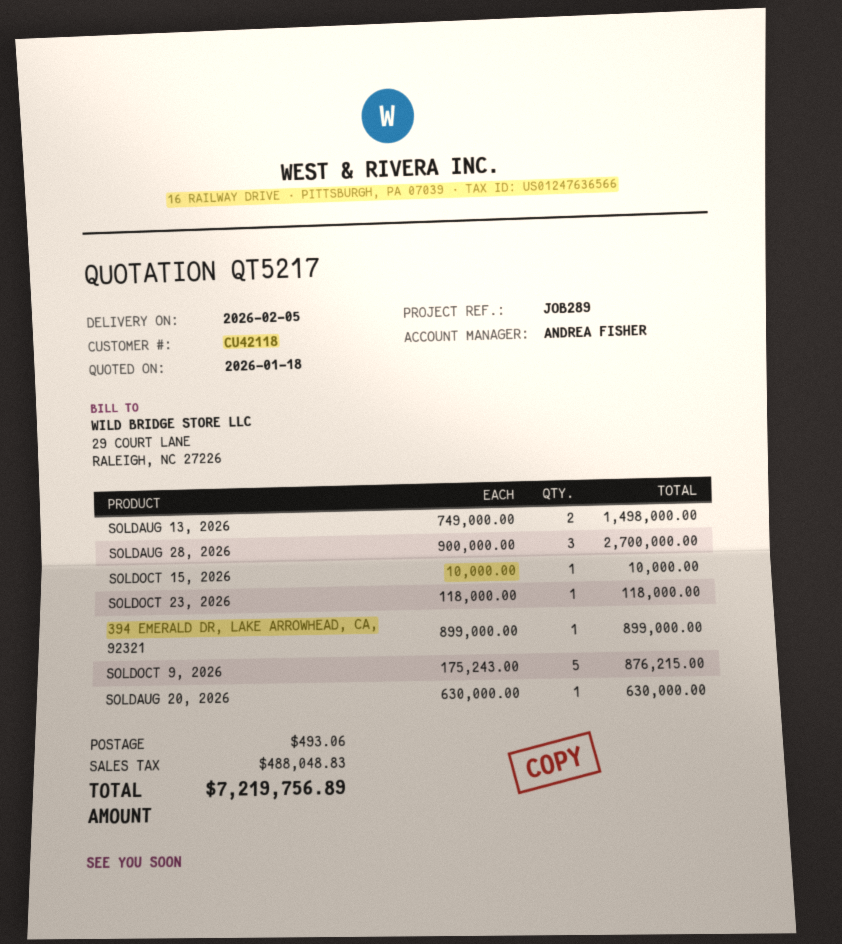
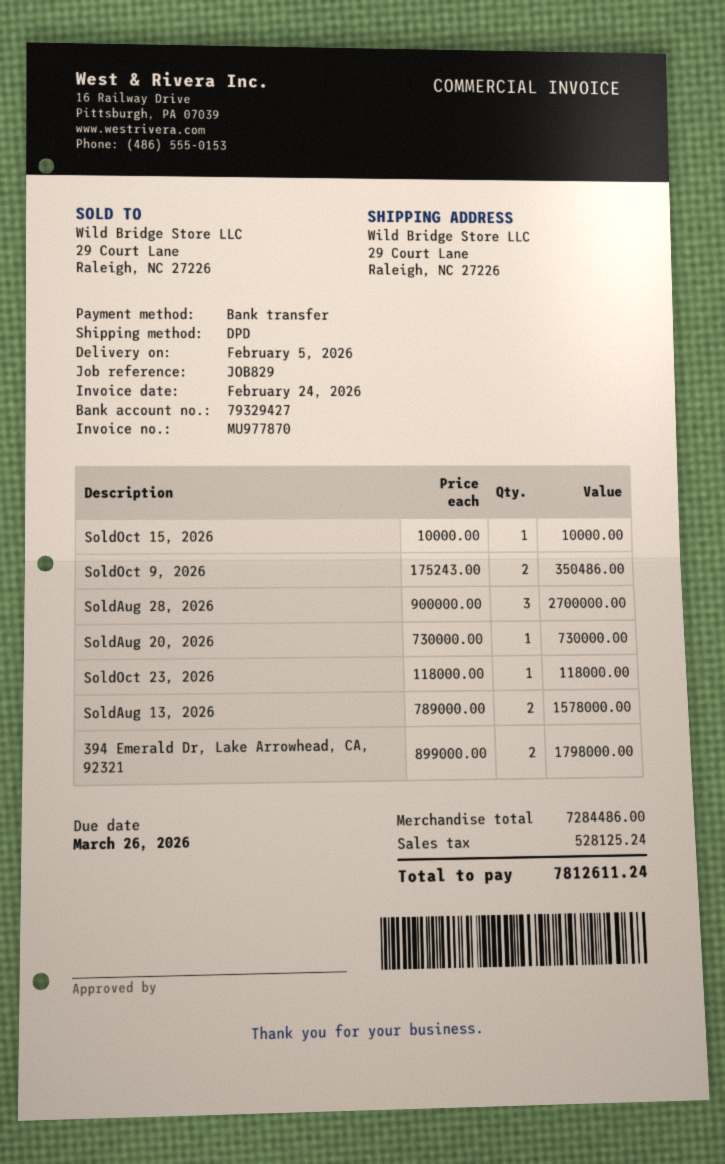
reference: JOB289 -> JOB829
SOLDAUG 13, 2026: 2 x 749000.00 = 1498000.00 -> 2 x 789000.00 = 1578000.00
394 EMERALD DR, LAKE ARROWHEAD, CA, 92321: 1 x 899000.00 = 899000.00 -> 2 x 899000.00 = 1798000.00
SOLDOCT 9, 2026: 5 x 175243.00 = 876215.00 -> 2 x 175243.00 = 350486.00
SOLDAUG 20, 2026: 1 x 630000.00 = 630000.00 -> 1 x 730000.00 = 730000.00
shipping: 493.06 -> none
tax: 488048.83 -> 528125.24
total: 7219756.89 -> 7812611.24

